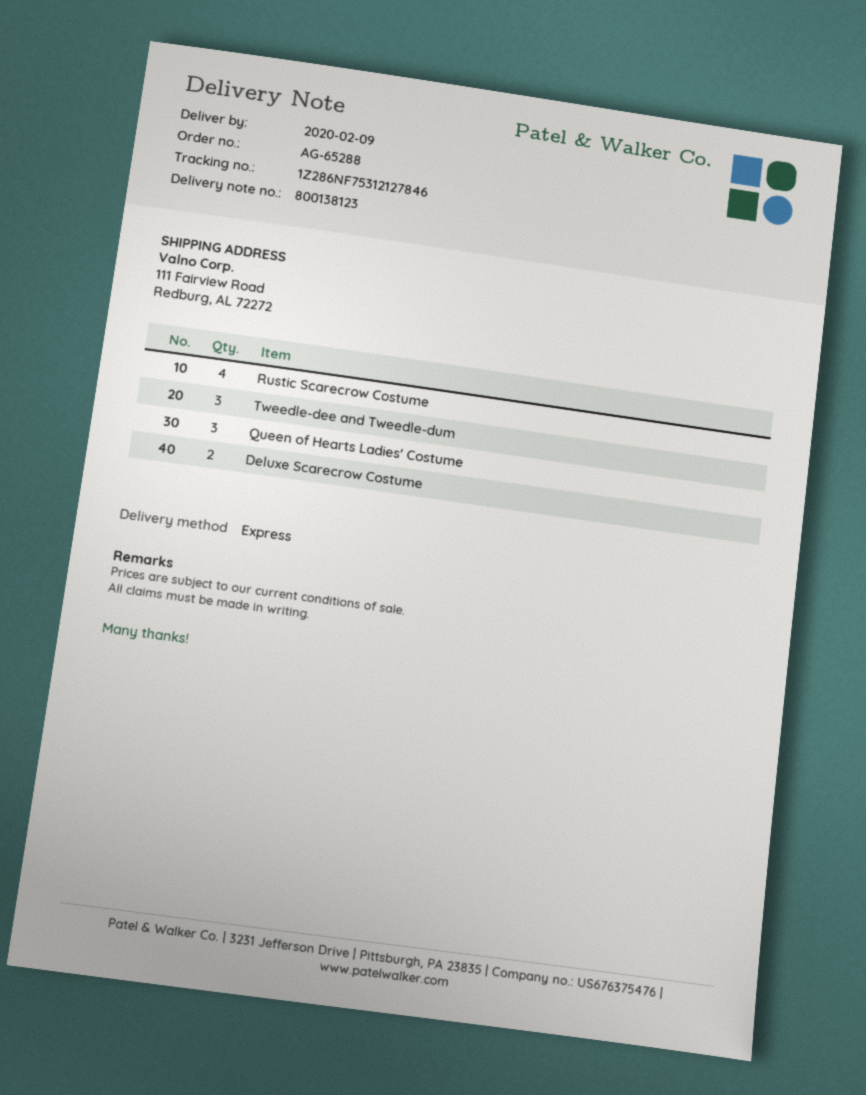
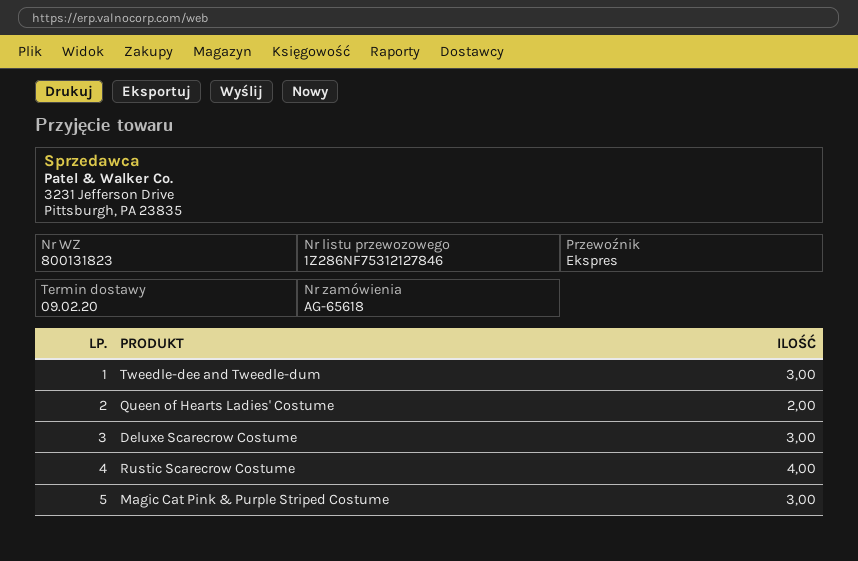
order number: AG-65288 -> AG-65618
delivery note number: 800138123 -> 800131823
Queen of Hearts Ladies' Costume: 3 -> 2
Deluxe Scarecrow Costume: 2 -> 3
Magic Cat Pink & Purple Striped Costume: none -> 3

